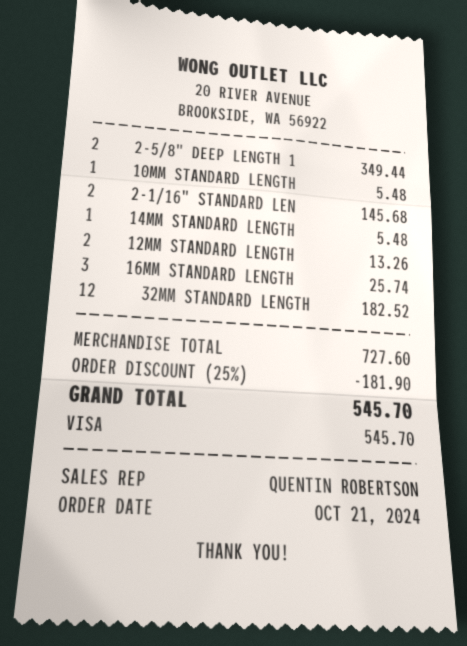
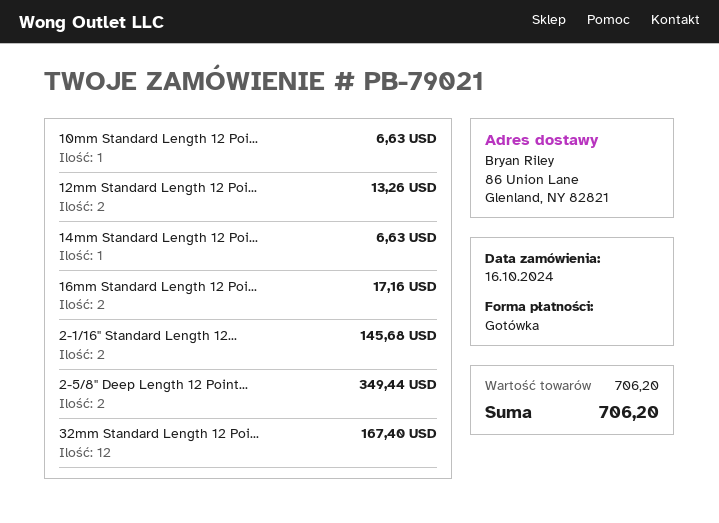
order date: 2024-10-21 -> 2024-10-16
payment method: Visa -> cash
10MM STANDARD LENGTH: 1 for 5.48 -> 1 for 6.63
14MM STANDARD LENGTH: 1 for 5.48 -> 1 for 6.63
16MM STANDARD LENGTH: 3 for 25.74 -> 2 for 17.16
32MM STANDARD LENGTH: 12 for 182.52 -> 12 for 167.40
subtotal: 727.60 -> 706.20
discount: 25% = 181.90 -> none
total: 545.70 -> 706.20

